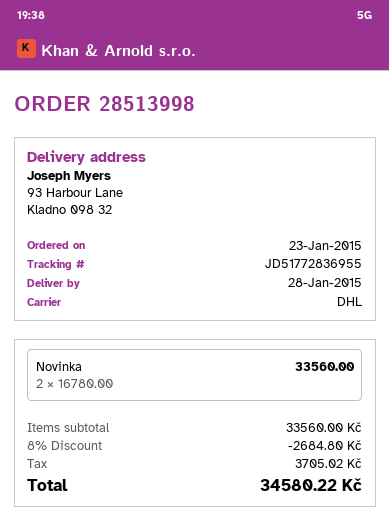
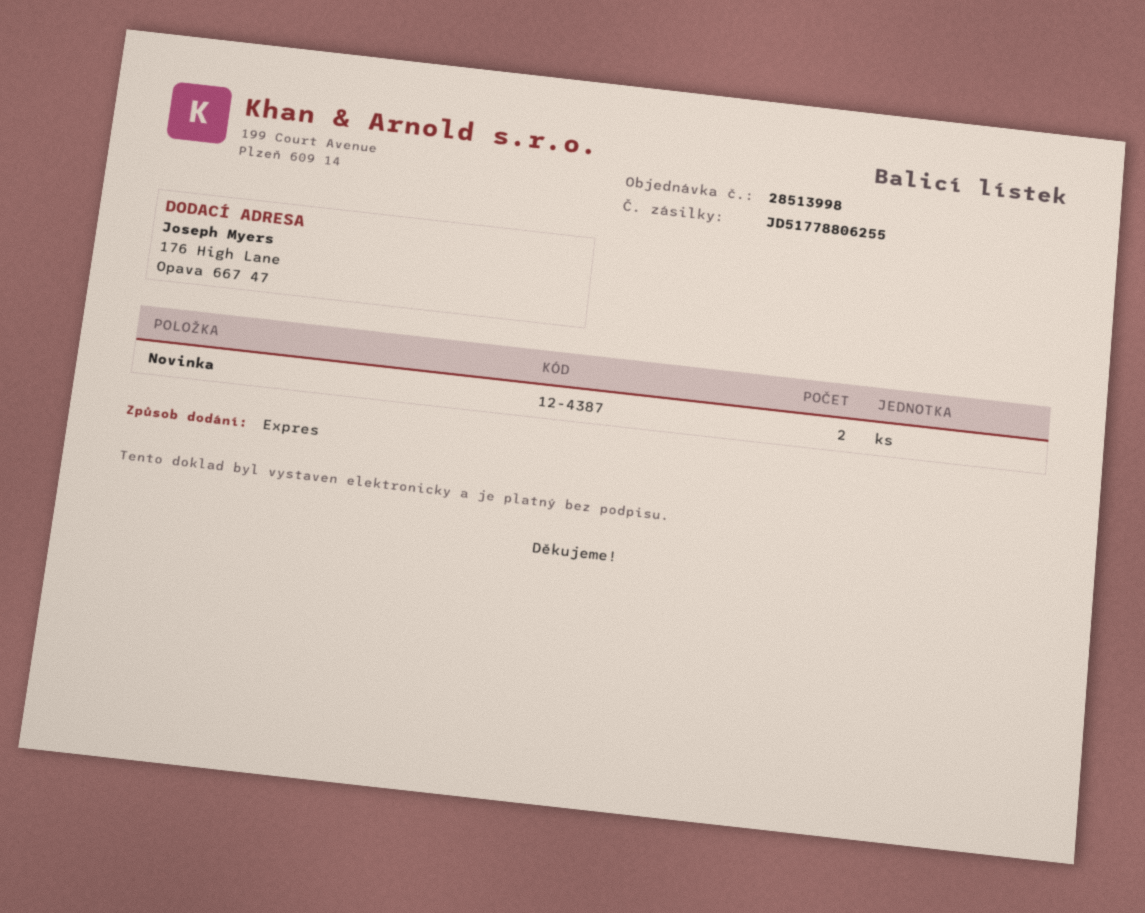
shipping method: DHL -> express
tracking number: JD51772836955 -> JD51778806255
ship to: 93 Harbour Lane, Kladno 098 32 -> 176 High Lane, Opava 667 47

